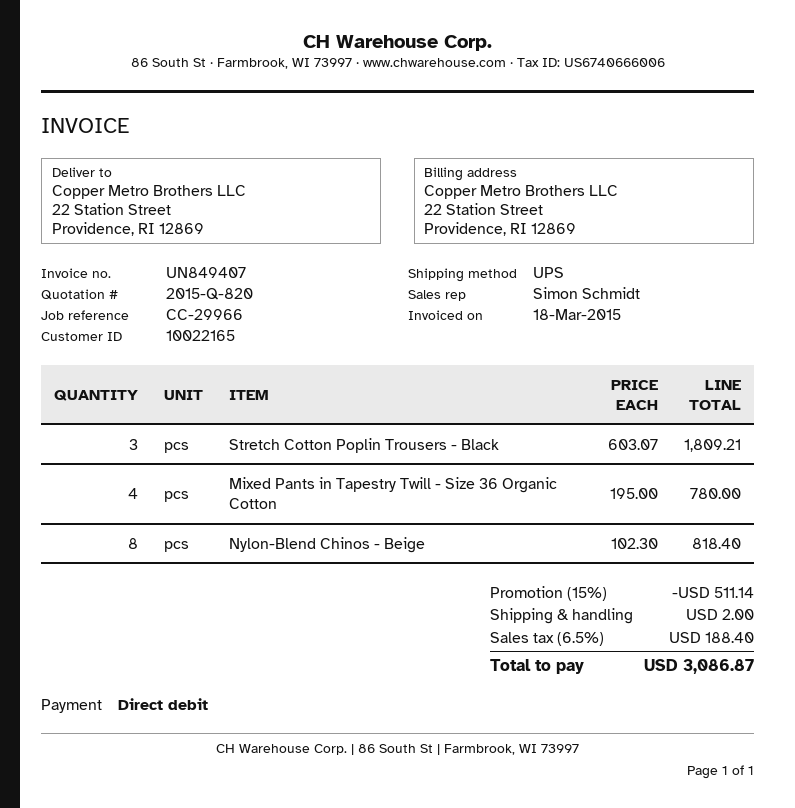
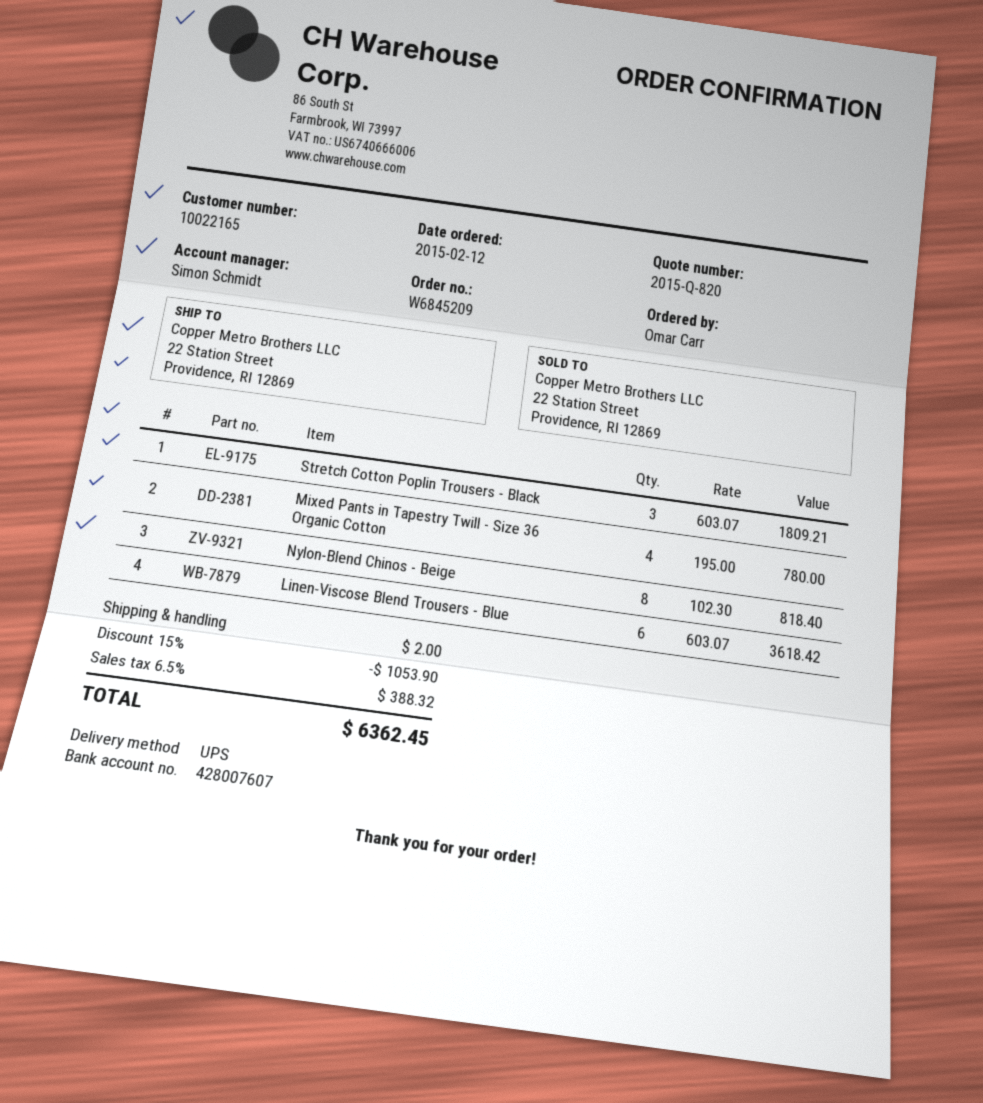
Linen-Viscose Blend Trousers - Blue: none -> 6 x 603.07 = 3618.42
discount: 15% = 511.14 -> 15% = 1053.90
tax: 6.5% = 188.40 -> 6.5% = 388.32
total: 3086.87 -> 6362.45

